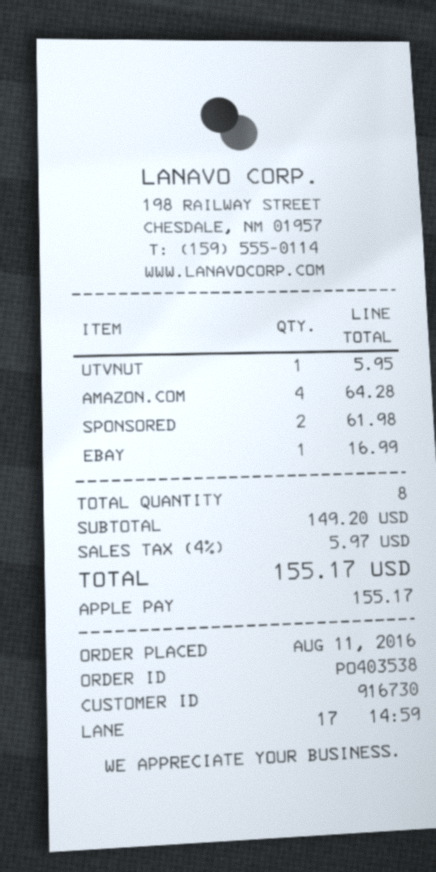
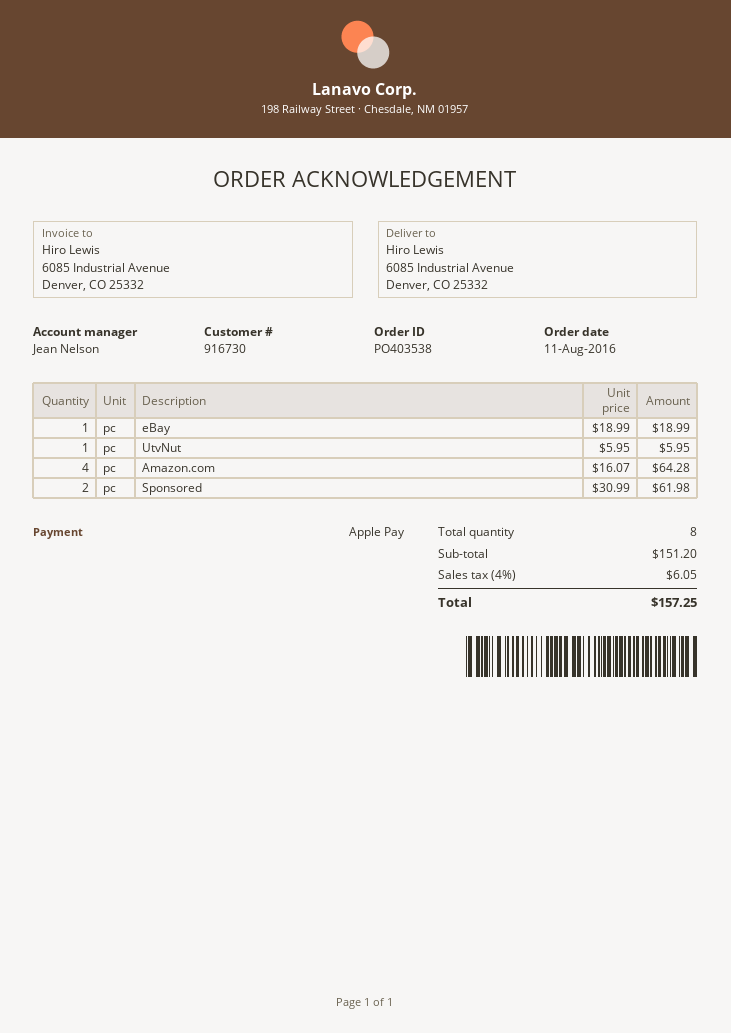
EBAY: 1 for 16.99 -> 1 for 18.99
subtotal: 149.20 -> 151.20
tax: 4% = 5.97 -> 4% = 6.05
total: 155.17 -> 157.25

